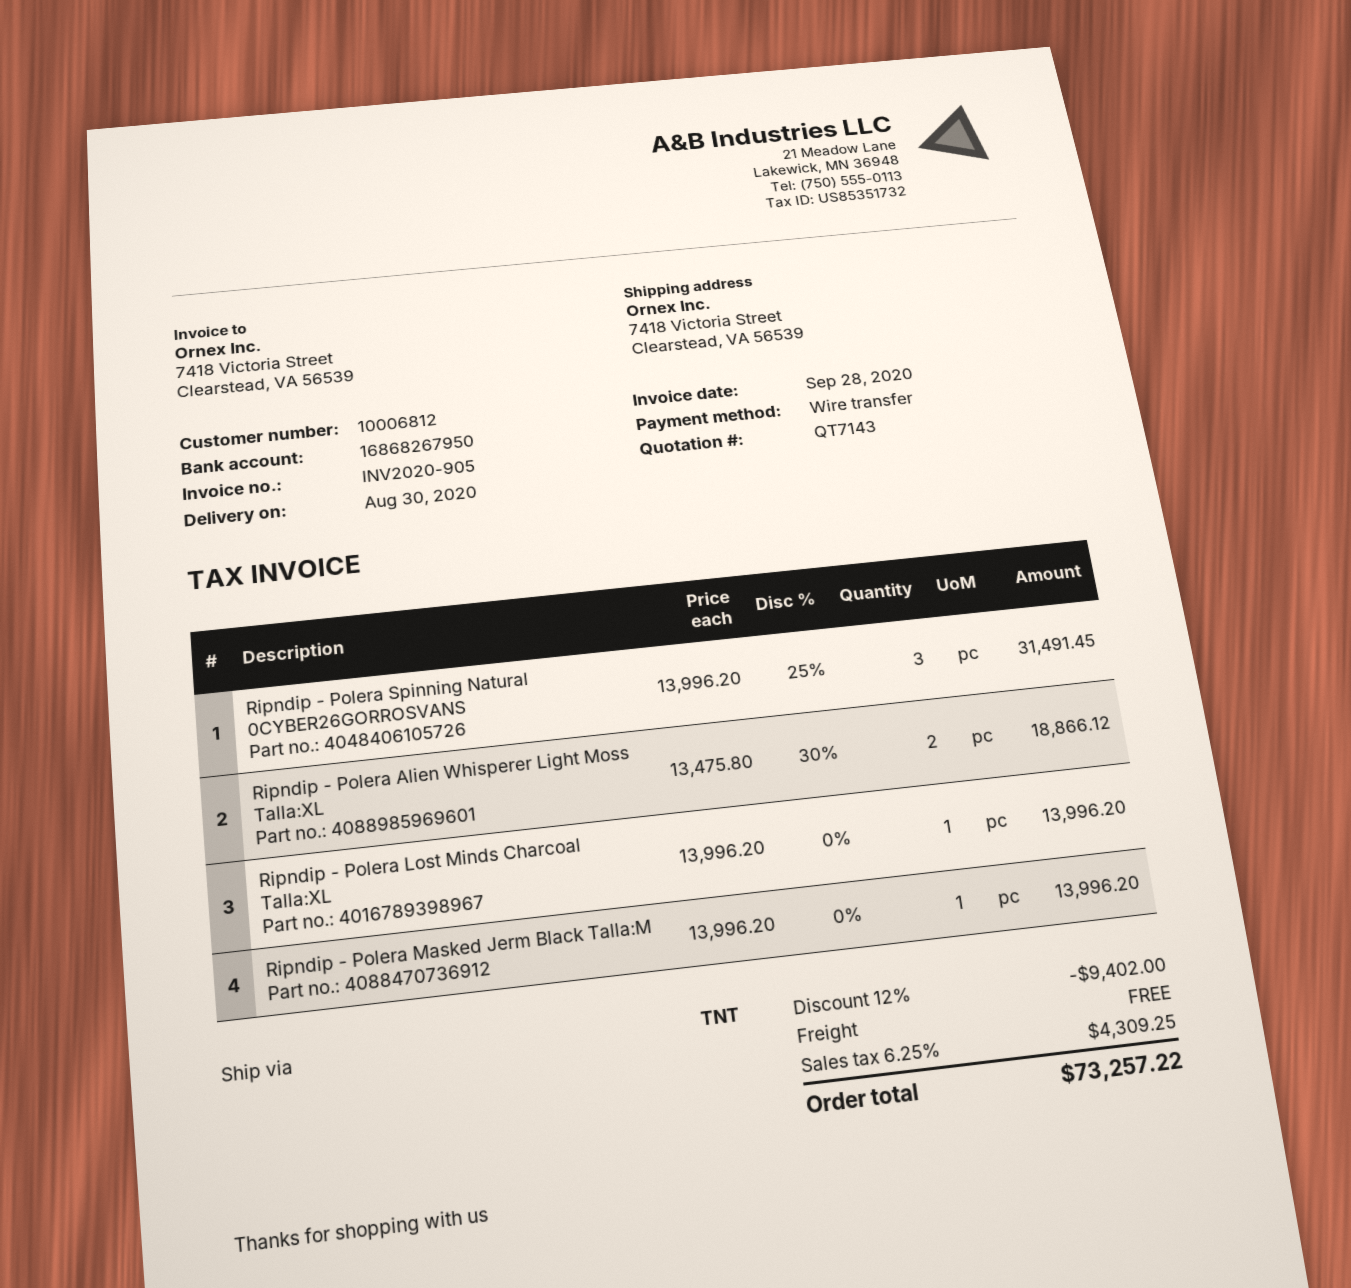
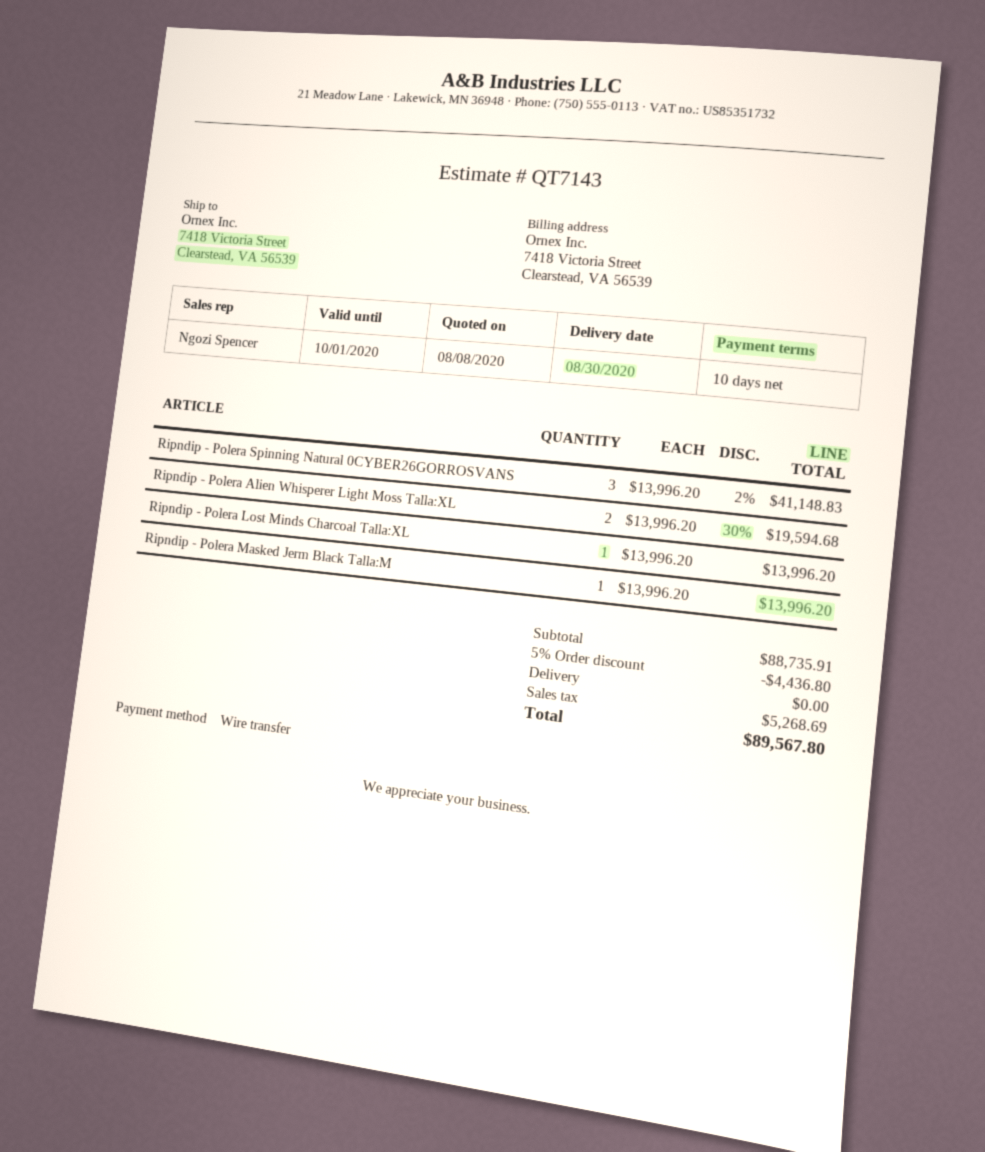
Ripndip - Polera Spinning Natural 0CYBER26GORROSVANS: 3 x 13996.20 - 25% = 31491.45 -> 3 x 13996.20 - 2% = 41148.83
Ripndip - Polera Alien Whisperer Light Moss Talla:XL: 2 x 13475.80 - 30% = 18866.12 -> 2 x 13996.20 - 30% = 19594.68
discount: 12% = 9402.00 -> 5% = 4436.80
tax: 4309.25 -> 5268.69
total: 73257.22 -> 89567.80

